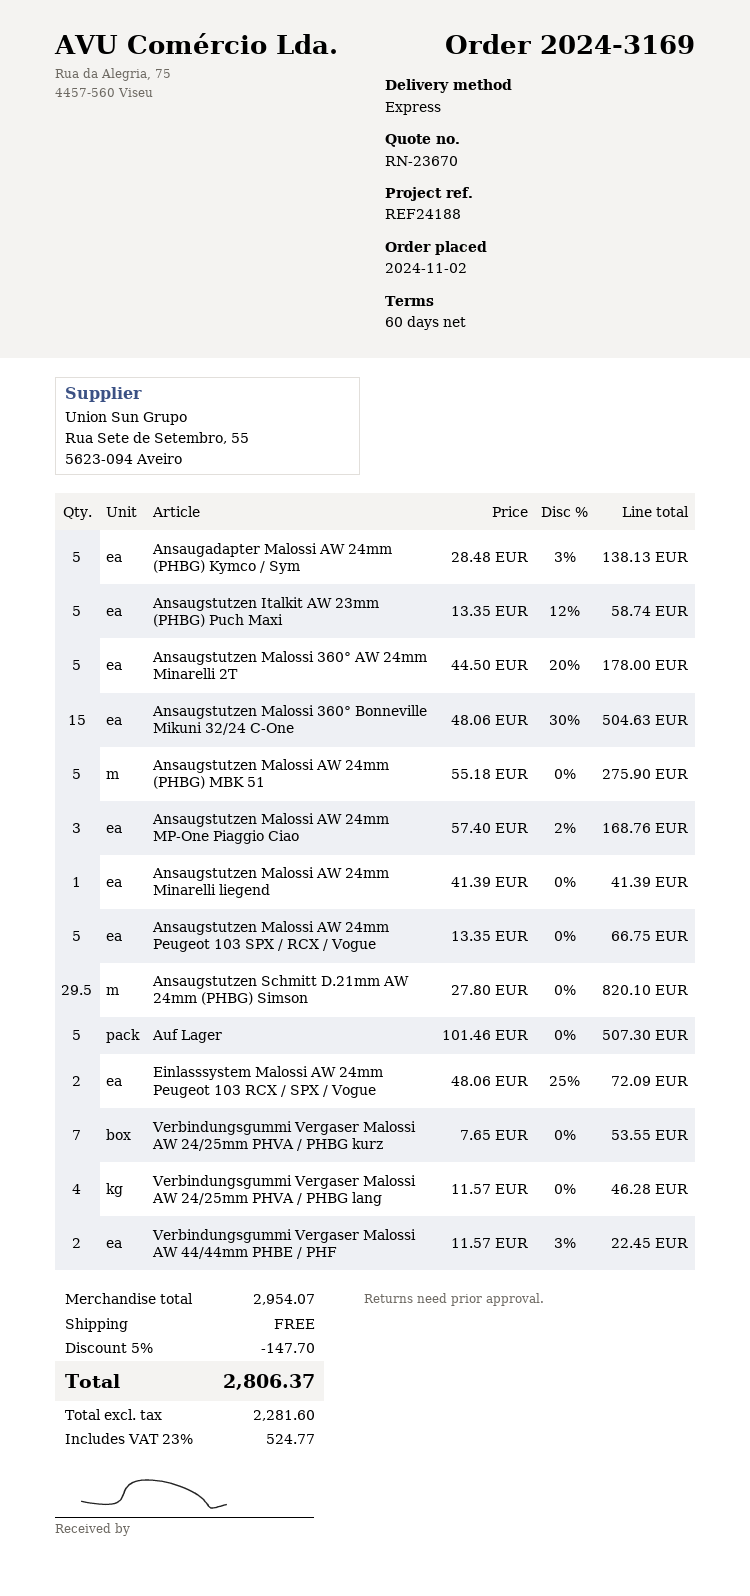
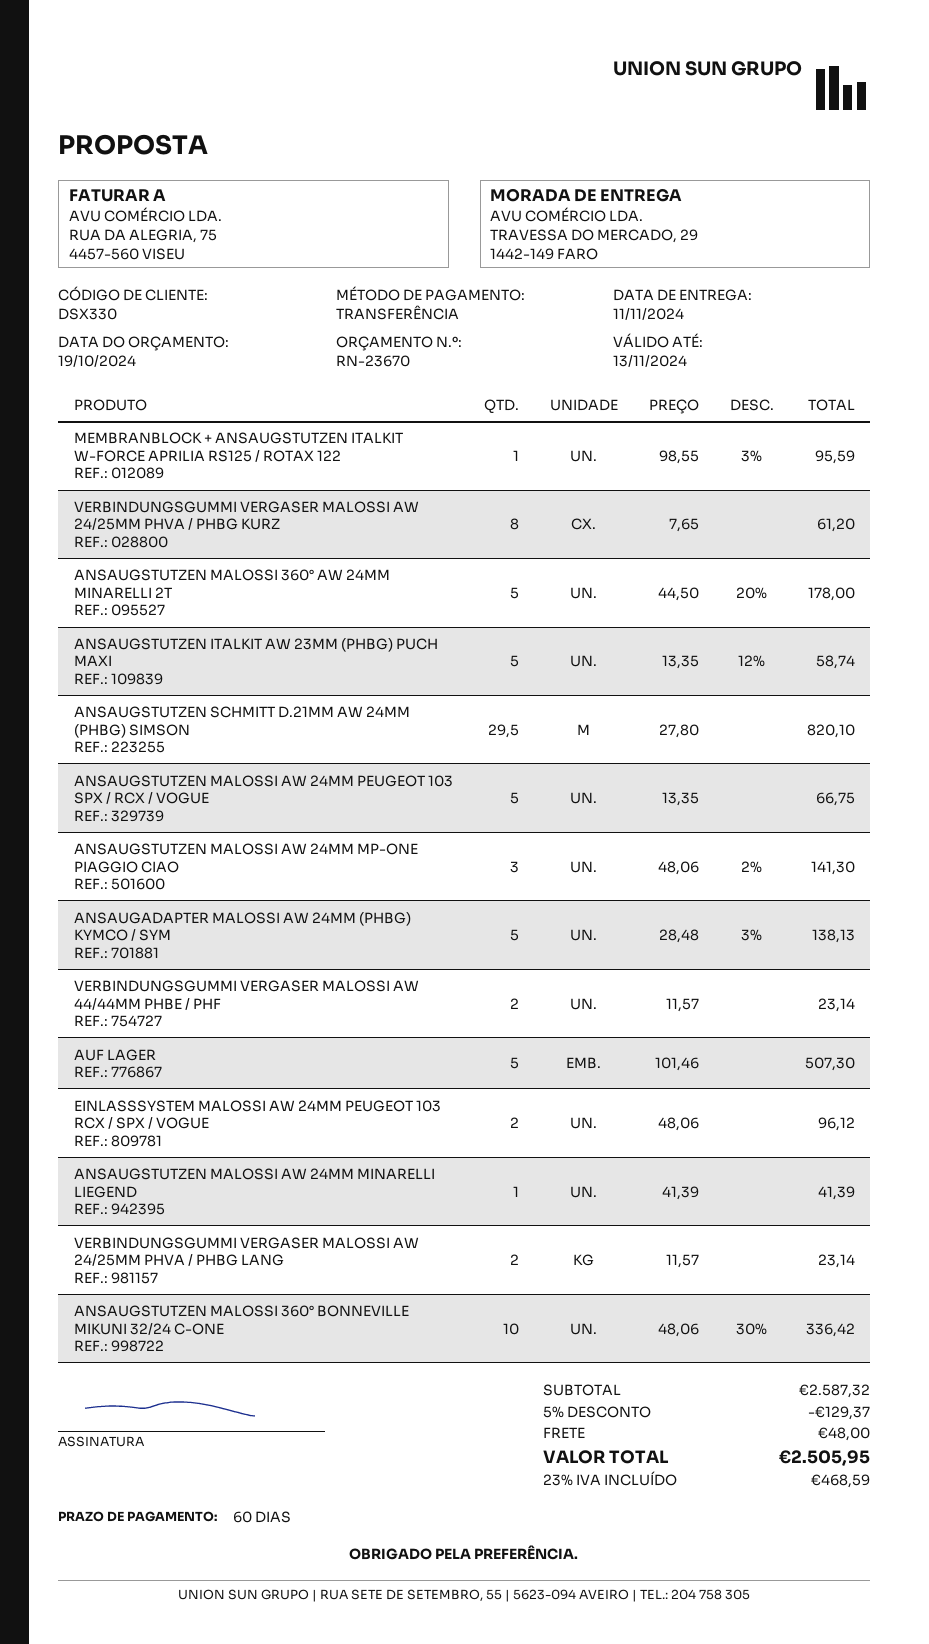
Ansaugstutzen Malossi 360° Bonneville Mikuni 32/24 C-One: 15 x 48.06 - 30% = 504.63 -> 10 x 48.06 - 30% = 336.42
Ansaugstutzen Malossi AW 24mm (PHBG) MBK 51: 5 x 55.18 = 275.90 -> none
Ansaugstutzen Malossi AW 24mm MP-One Piaggio Ciao: 3 x 57.40 - 2% = 168.76 -> 3 x 48.06 - 2% = 141.30
Einlasssystem Malossi AW 24mm Peugeot 103 RCX / SPX / Vogue: 2 x 48.06 - 25% = 72.09 -> 2 x 48.06 = 96.12
Verbindungsgummi Vergaser Malossi AW 24/25mm PHVA / PHBG kurz: 7 x 7.65 = 53.55 -> 8 x 7.65 = 61.20
Verbindungsgummi Vergaser Malossi AW 24/25mm PHVA / PHBG lang: 4 x 11.57 = 46.28 -> 2 x 11.57 = 23.14
Verbindungsgummi Vergaser Malossi AW 44/44mm PHBE / PHF: 2 x 11.57 - 3% = 22.45 -> 2 x 11.57 = 23.14
MEMBRANBLOCK + ANSAUGSTUTZEN ITALKIT W-FORCE APRILIA RS125 / ROTAX 122: none -> 1 x 98.55 - 3% = 95.59
subtotal: 2954.07 -> 2587.32
discount: 5% = 147.70 -> 5% = 129.37
shipping: 0.00 -> 48.00
tax: 23% = 524.77 -> 23% = 468.59
total: 2806.37 -> 2505.95

